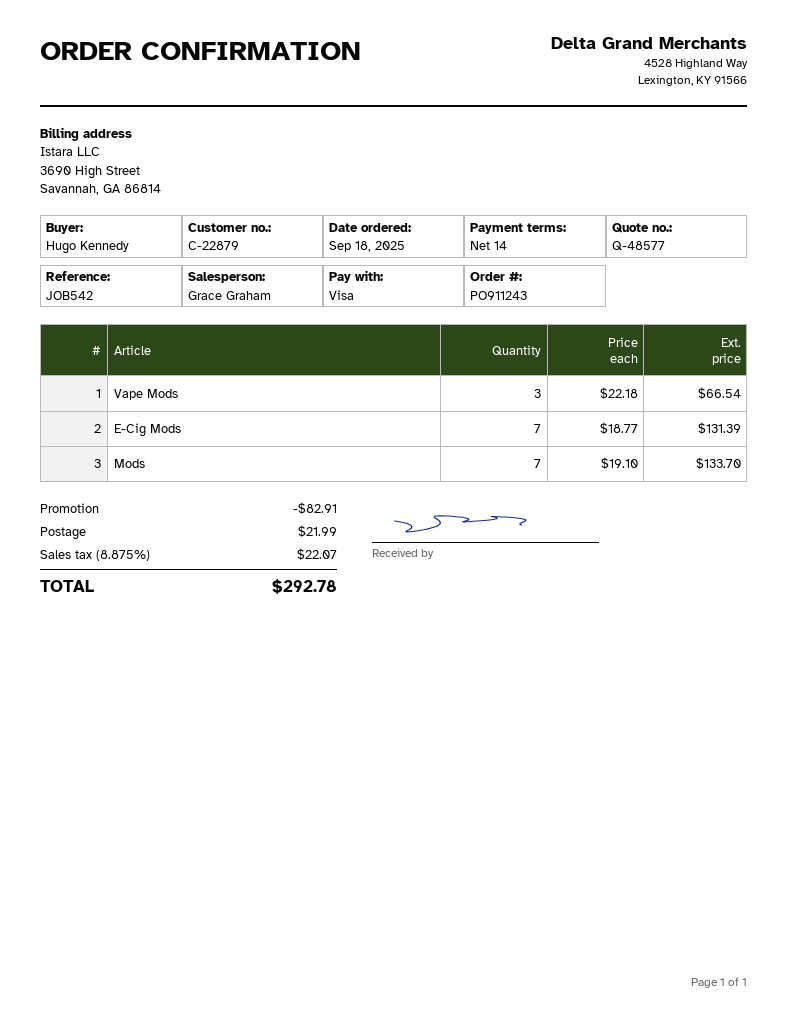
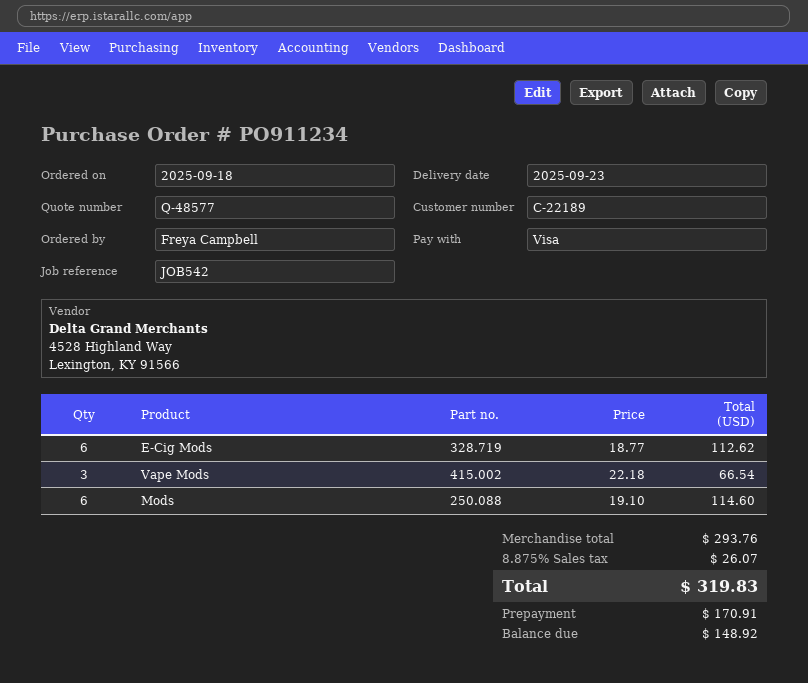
order number: PO911243 -> PO911234
customer number: C-22879 -> C-22189
ordered by: Hugo Kennedy -> Freya Campbell
E-Cig Mods: 7 x 18.77 = 131.39 -> 6 x 18.77 = 112.62
Mods: 7 x 19.10 = 133.70 -> 6 x 19.10 = 114.60
discount: 82.91 -> none
shipping: 21.99 -> none
tax: 8.875% = 22.07 -> 8.875% = 26.07
total: 292.78 -> 319.83

